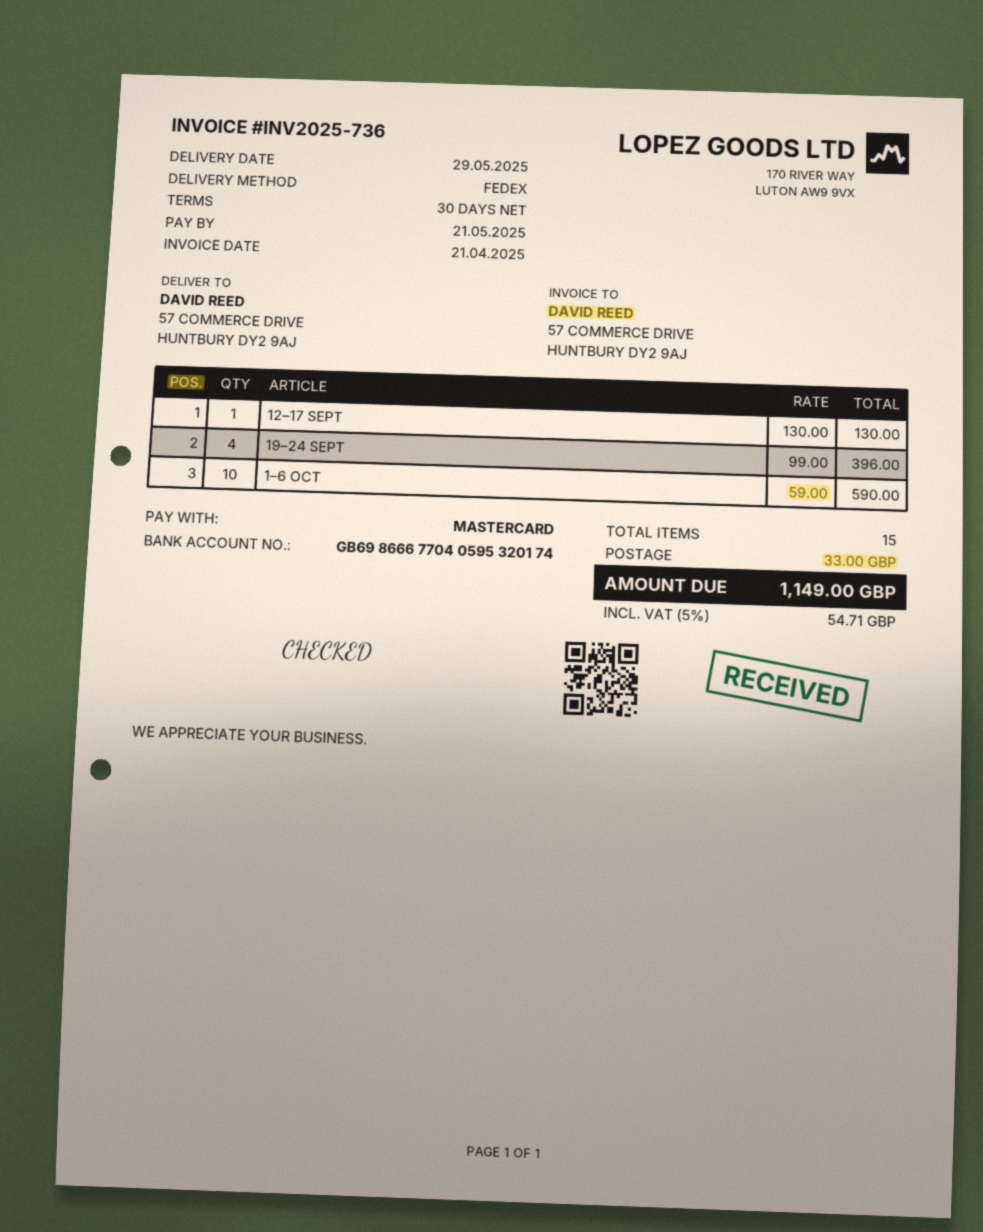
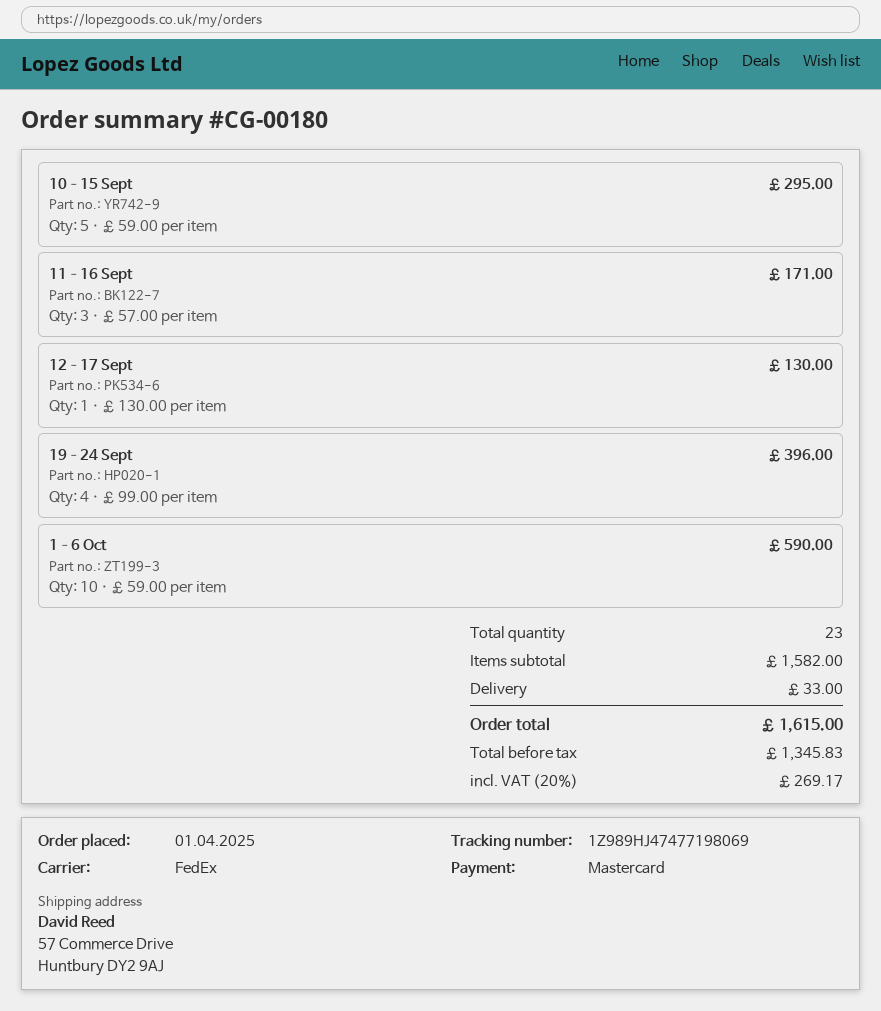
10–15 Sept: none -> 5 x 59.00 = 295.00
11–16 Sept: none -> 3 x 57.00 = 171.00
total quantity: 15 -> 23
tax: 5% = 54.71 -> 20% = 269.17
total: 1149.00 -> 1615.00

